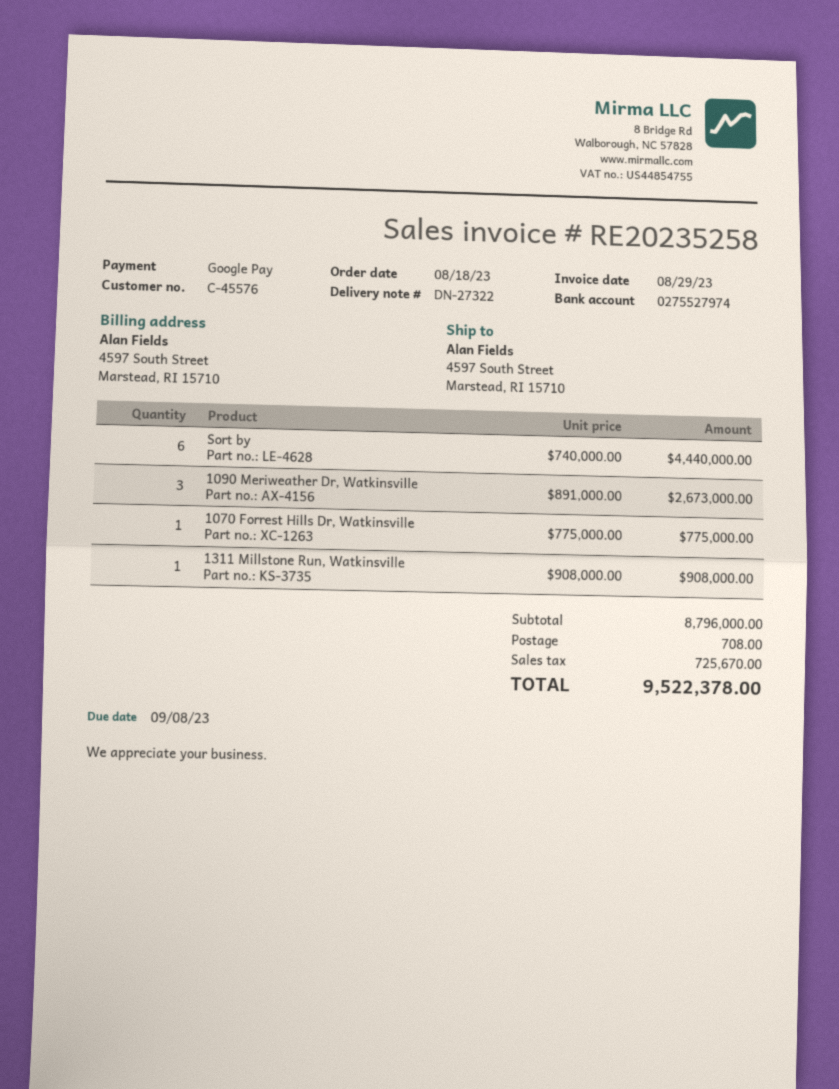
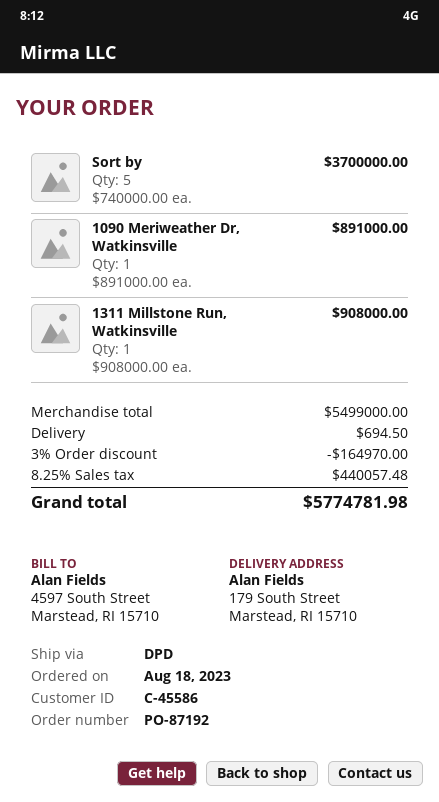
customer number: C-45576 -> C-45586
ship to: 4597 South Street, Marstead, RI 15710 -> 179 South Street, Marstead, RI 15710
Sort by: 6 x 740000.00 = 4440000.00 -> 5 x 740000.00 = 3700000.00
1090 Meriweather Dr, Watkinsville: 3 x 891000.00 = 2673000.00 -> 1 x 891000.00 = 891000.00
1070 Forrest Hills Dr, Watkinsville: 1 x 775000.00 = 775000.00 -> none
subtotal: 8796000.00 -> 5499000.00
discount: none -> 3% = 164970.00
shipping: 708.00 -> 694.50
tax: 725670.00 -> 440057.48
total: 9522378.00 -> 5774781.98

